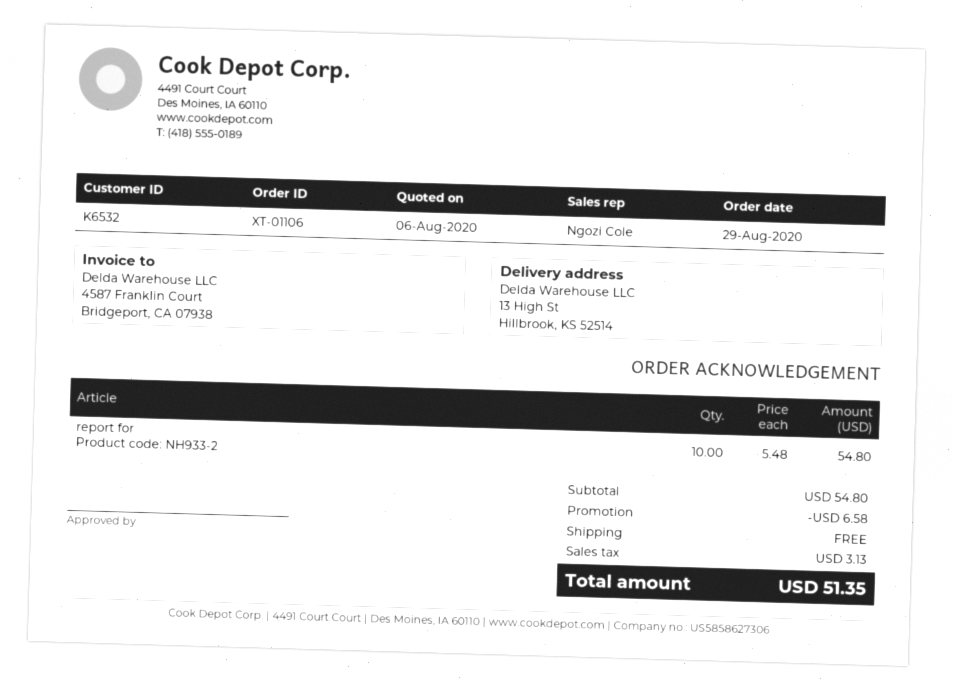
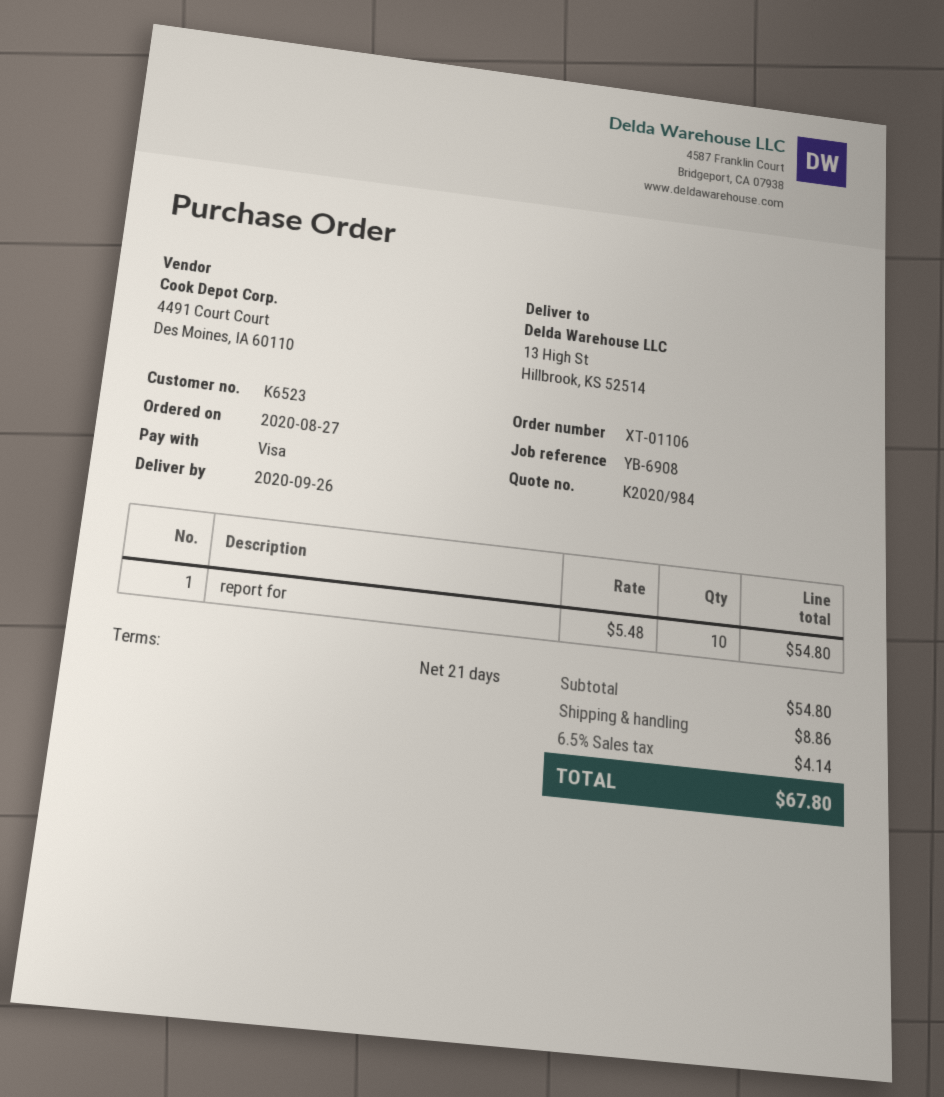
order date: 2020-08-29 -> 2020-08-27
customer number: K6532 -> K6523
discount: 6.58 -> none
shipping: 0.00 -> 8.86
tax: 3.13 -> 4.14
total: 51.35 -> 67.80

